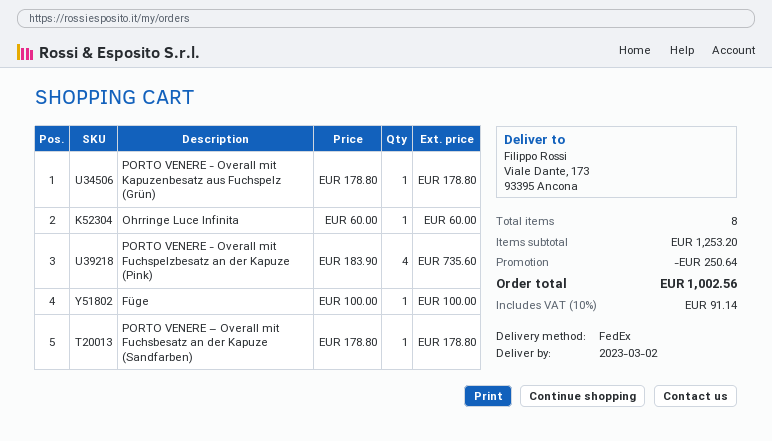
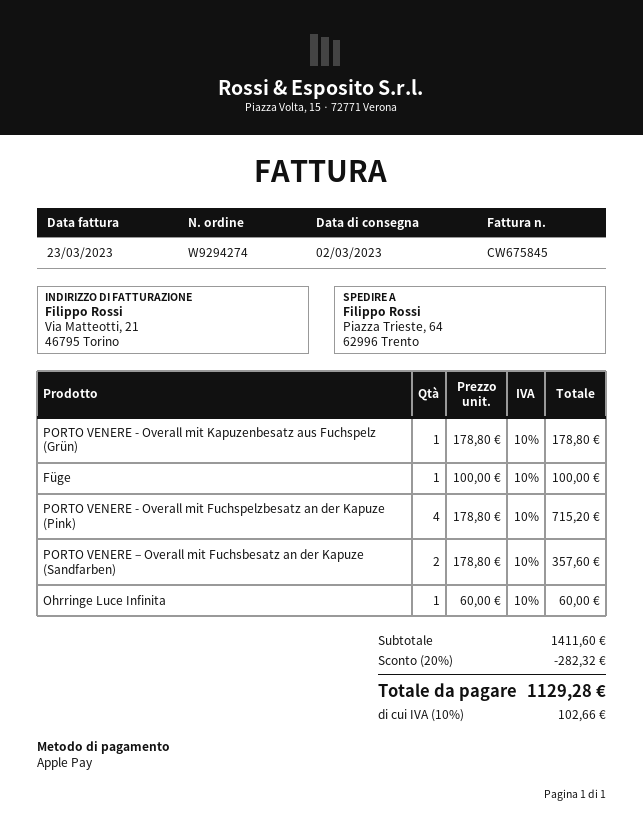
ship to: Viale Dante, 173, 93395 Ancona -> Piazza Trieste, 64, 62996 Trento
PORTO VENERE - Overall mit Fuchspelzbesatz an der Kapuze (Pink): 4 x 183.90 = 735.60 -> 4 x 178.80 = 715.20
PORTO VENERE – Overall mit Fuchsbesatz an der Kapuze (Sandfarben): 1 x 178.80 = 178.80 -> 2 x 178.80 = 357.60
subtotal: 1253.20 -> 1411.60
discount: 250.64 -> 282.32
tax: 10% = 91.14 -> 10% = 102.66
total: 1002.56 -> 1129.28

